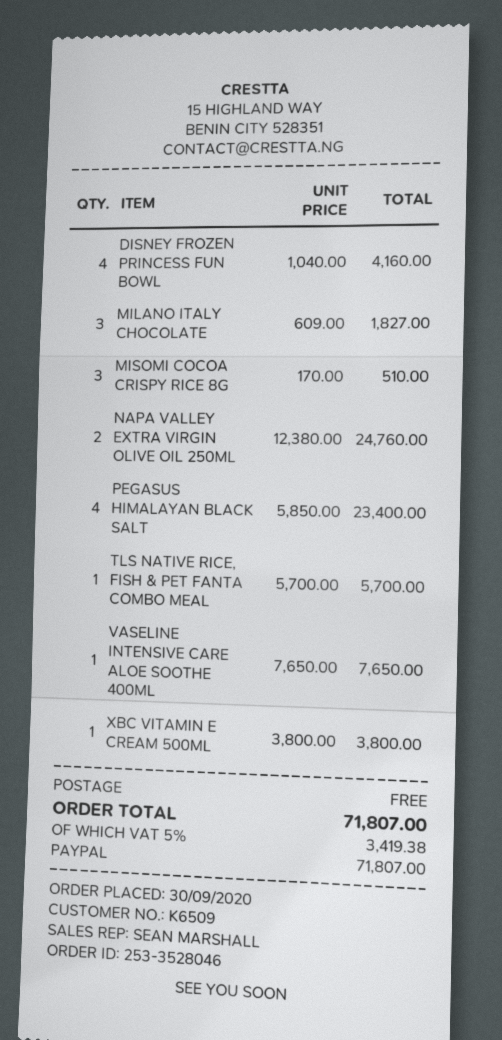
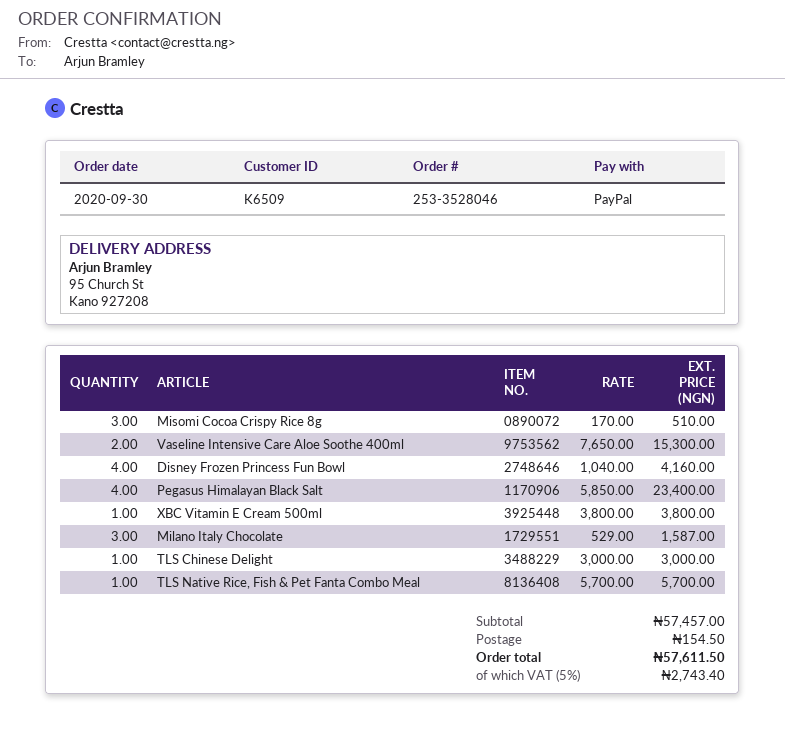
MILANO ITALY CHOCOLATE: 3 x 609.00 = 1827.00 -> 3 x 529.00 = 1587.00
NAPA VALLEY EXTRA VIRGIN OLIVE OIL 250ML: 2 x 12380.00 = 24760.00 -> none
VASELINE INTENSIVE CARE ALOE SOOTHE 400ML: 1 x 7650.00 = 7650.00 -> 2 x 7650.00 = 15300.00
TLS Chinese Delight: none -> 1 x 3000.00 = 3000.00
shipping: 0.00 -> 154.50
tax: 5% = 3419.38 -> 5% = 2743.40
total: 71807.00 -> 57611.50

